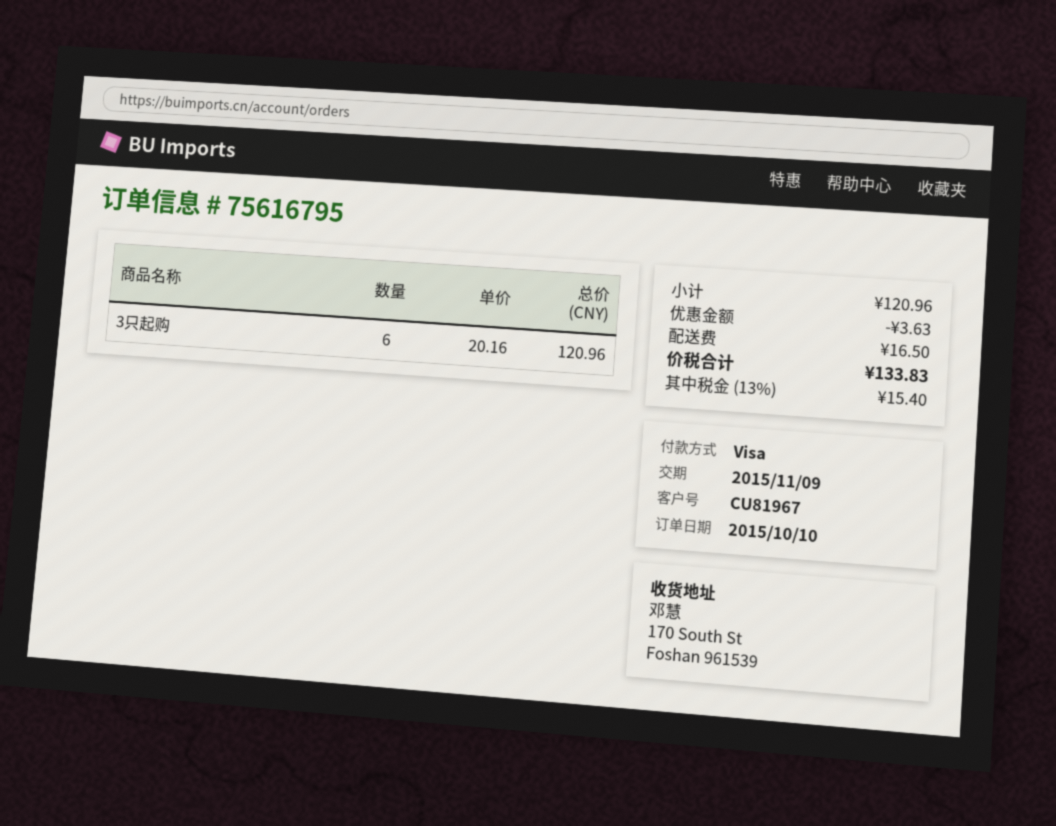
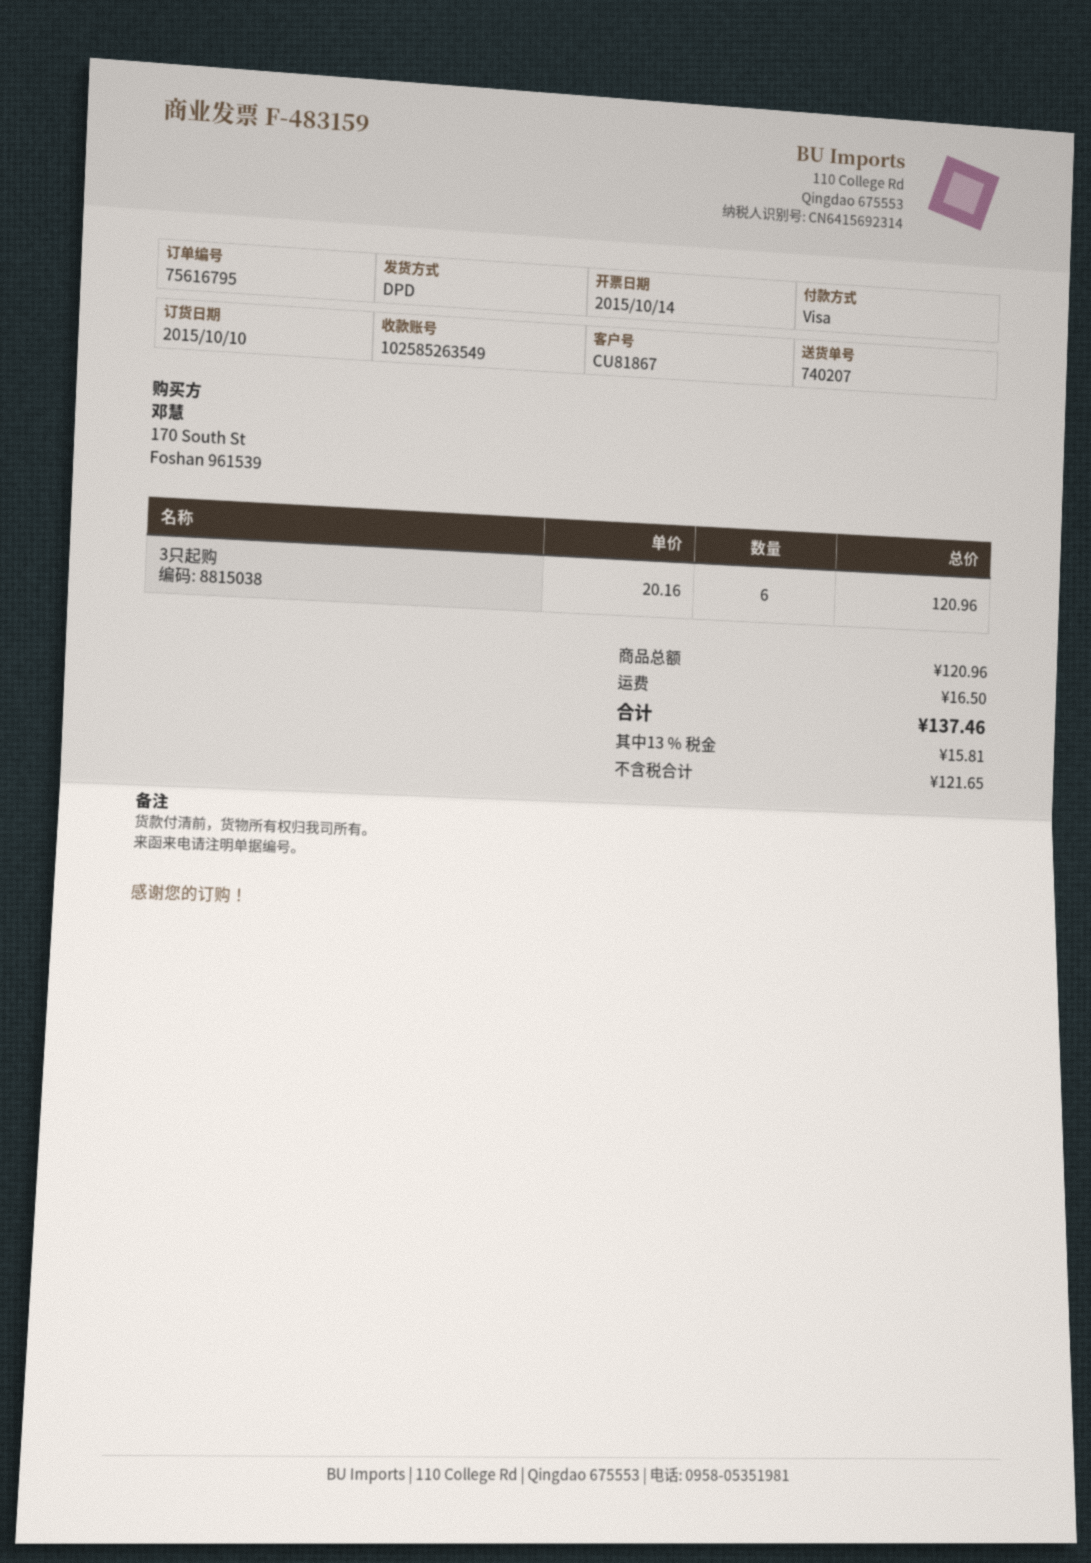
customer number: CU81967 -> CU81867
discount: 3.63 -> none
tax: 13% = 15.40 -> 13% = 15.81
total: 133.83 -> 137.46

